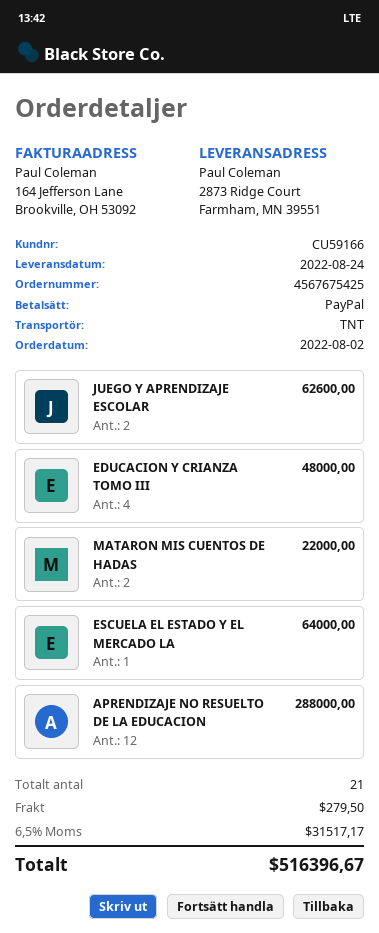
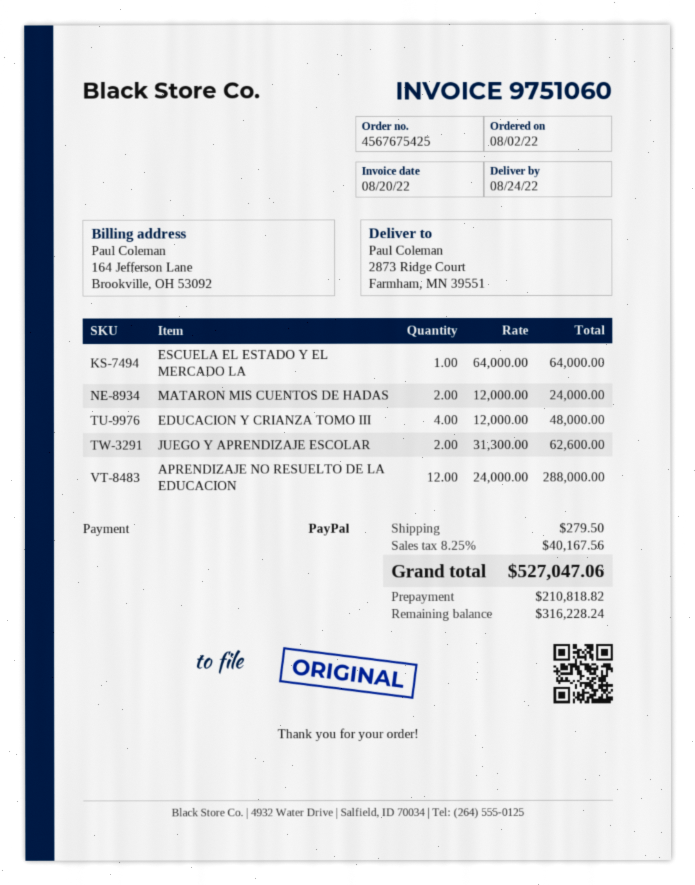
MATARON MIS CUENTOS DE HADAS: 2 for 22000.00 -> 2 for 24000.00
tax: 6.5% = 31517.17 -> 8.25% = 40167.56
total: 516396.67 -> 527047.06

